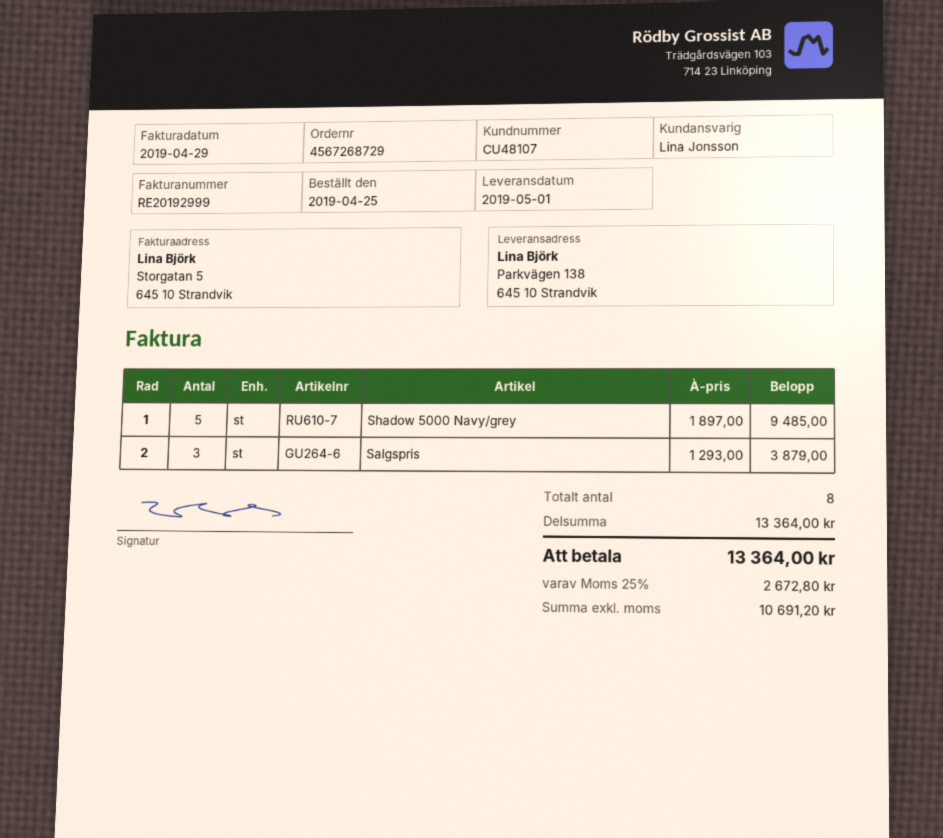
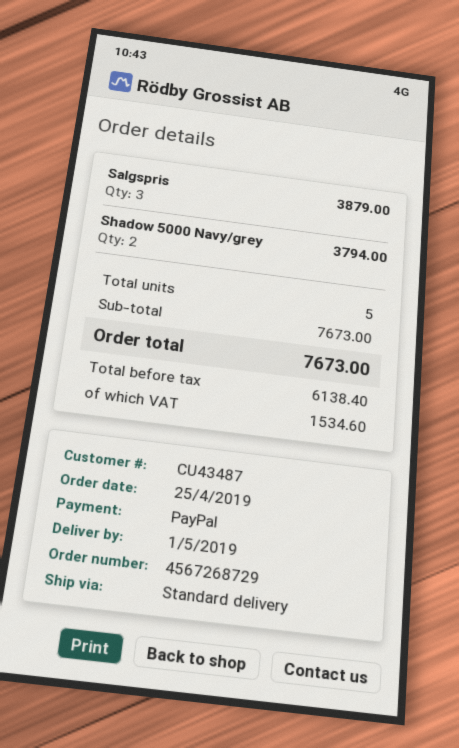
customer number: CU48107 -> CU43487
Shadow 5000 Navy/grey: 5 for 9485.00 -> 2 for 3794.00
total quantity: 8 -> 5
subtotal: 13364.00 -> 7673.00
net: 10691.20 -> 6138.40
tax: 2672.80 -> 1534.60
total: 13364.00 -> 7673.00

